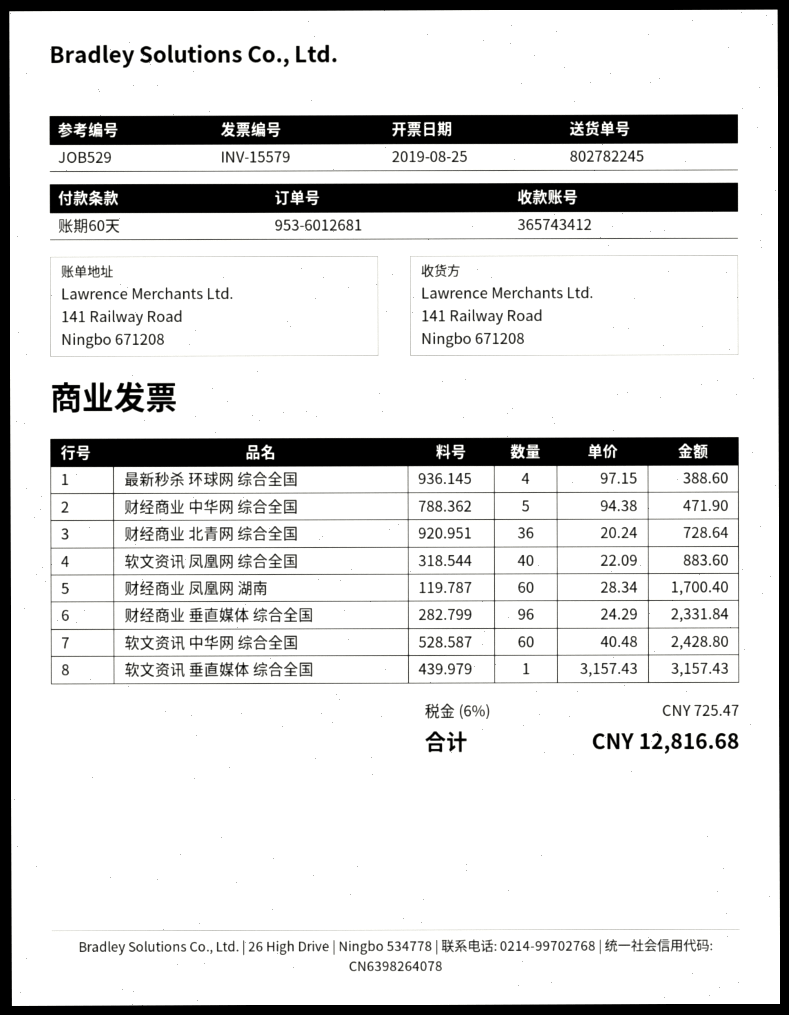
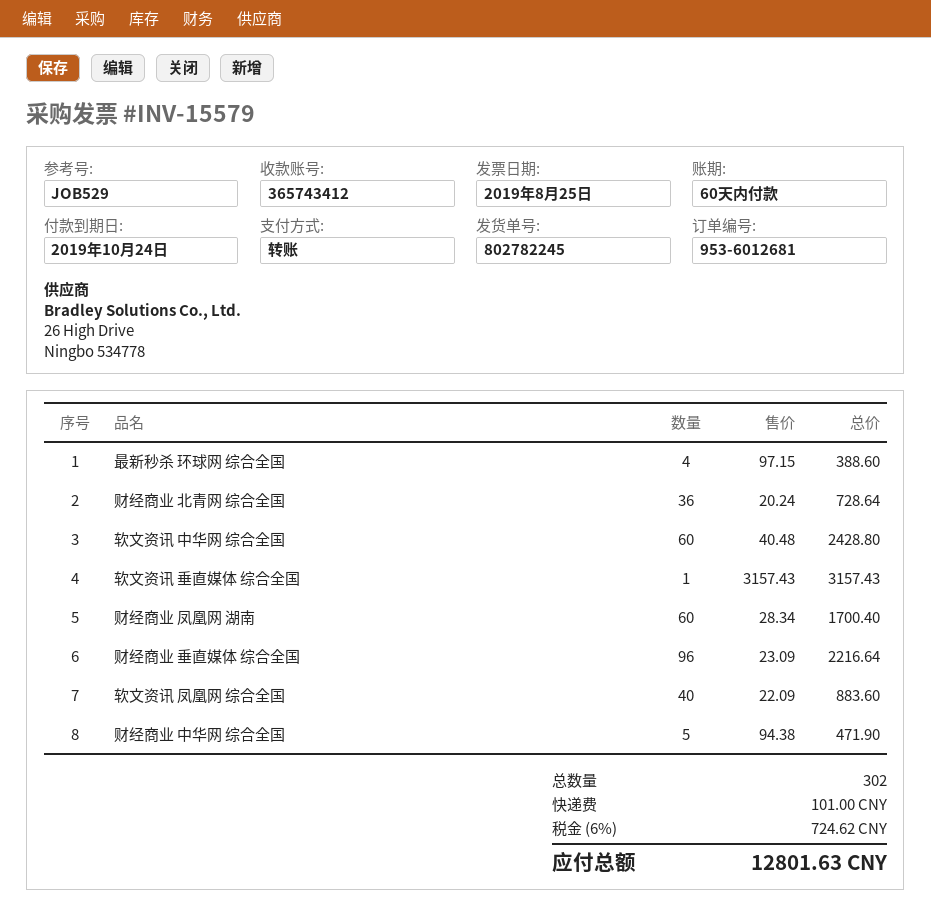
财经商业 垂直媒体 综合全国: 96 x 24.29 = 2331.84 -> 96 x 23.09 = 2216.64
shipping: none -> 101.00
tax: 6% = 725.47 -> 6% = 724.62
total: 12816.68 -> 12801.63

